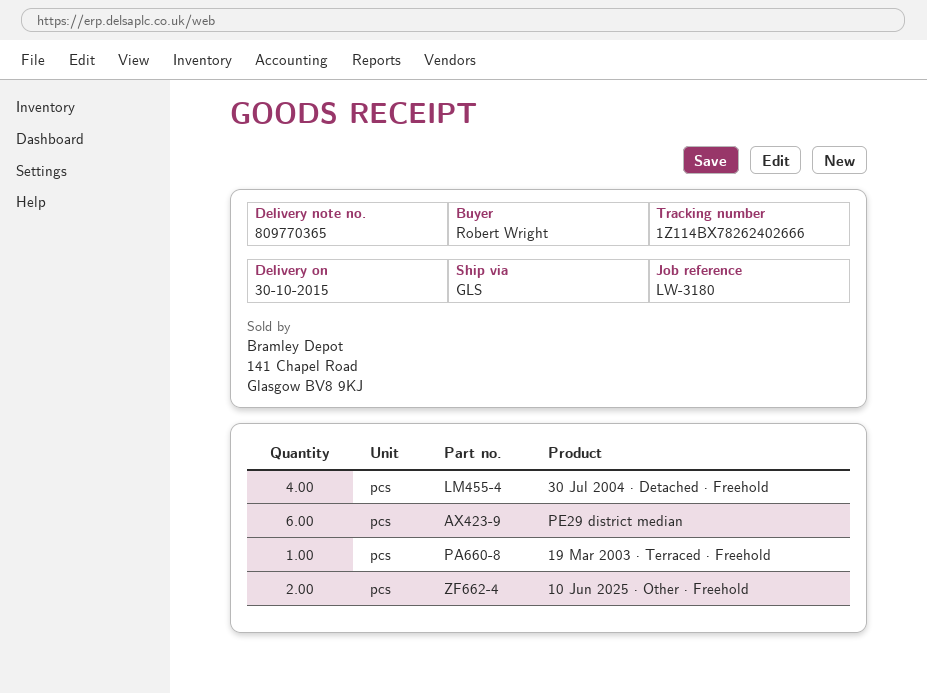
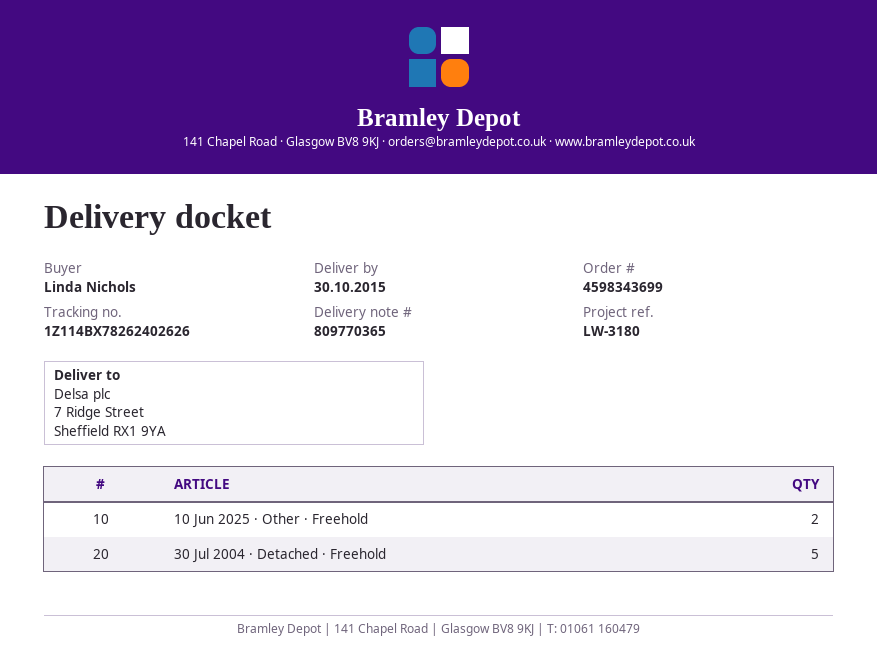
ordered by: Robert Wright -> Linda Nichols
tracking number: 1Z114BX78262402666 -> 1Z114BX78262402626
30 Jul 2004 · Detached · Freehold: 4 -> 5
PE29 district median: 6 -> none
19 Mar 2003 · Terraced · Freehold: 1 -> none

